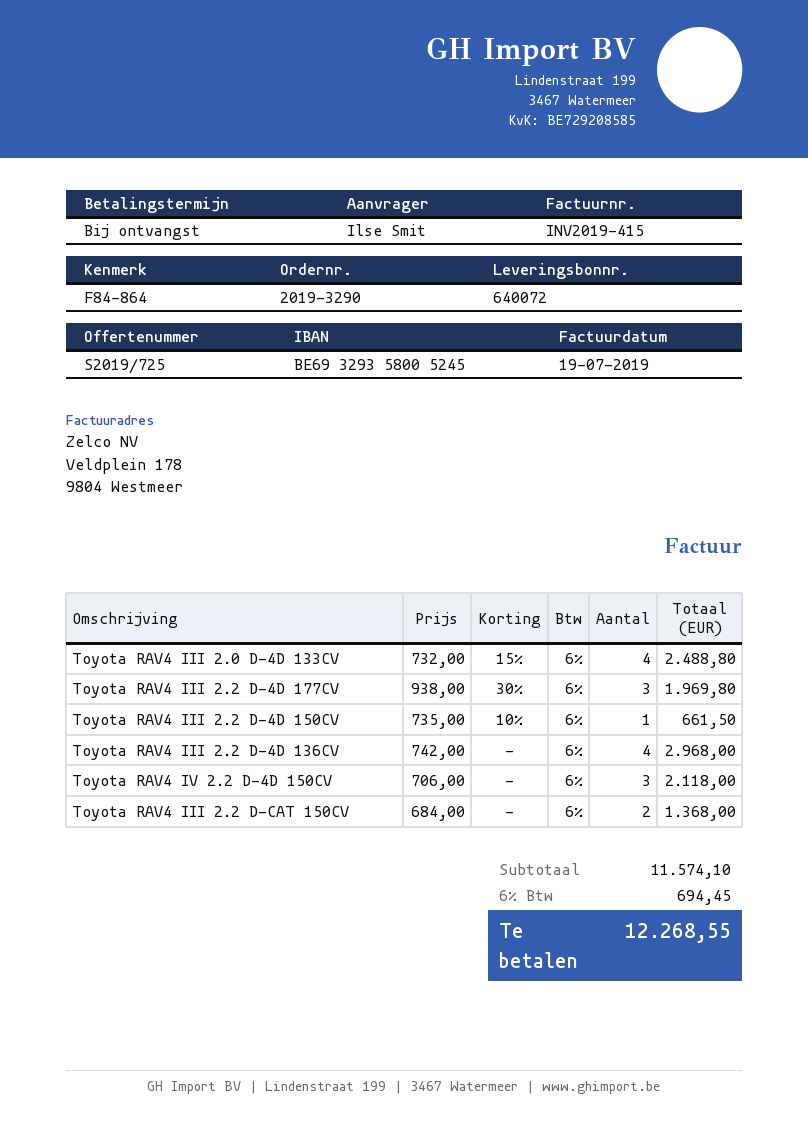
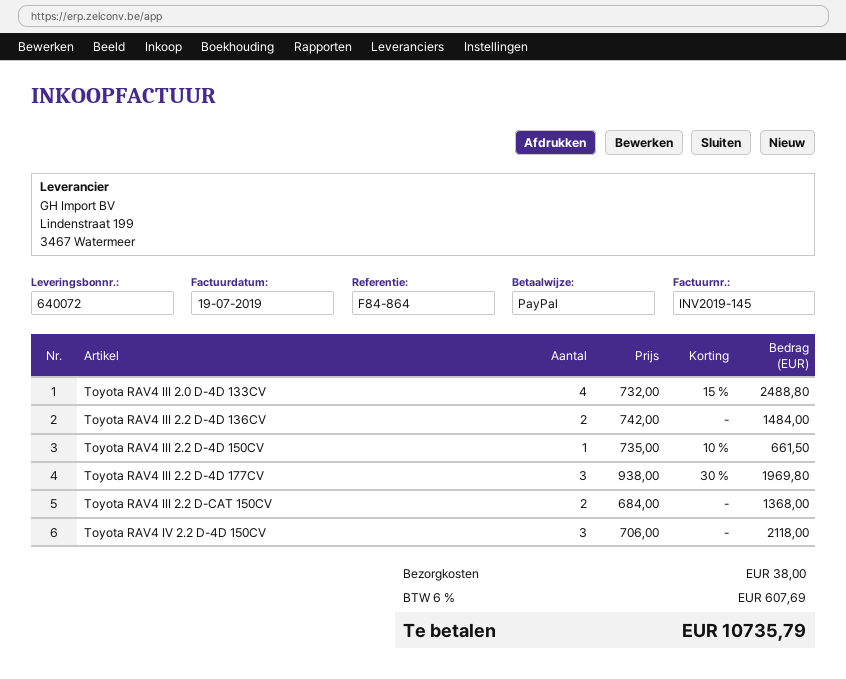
invoice number: INV2019-415 -> INV2019-145
Toyota RAV4 III 2.2 D-4D 136CV: 4 x 742.00 = 2968.00 -> 2 x 742.00 = 1484.00
shipping: none -> 38.00
tax: 6% = 694.45 -> 6% = 607.69
total: 12268.55 -> 10735.79

